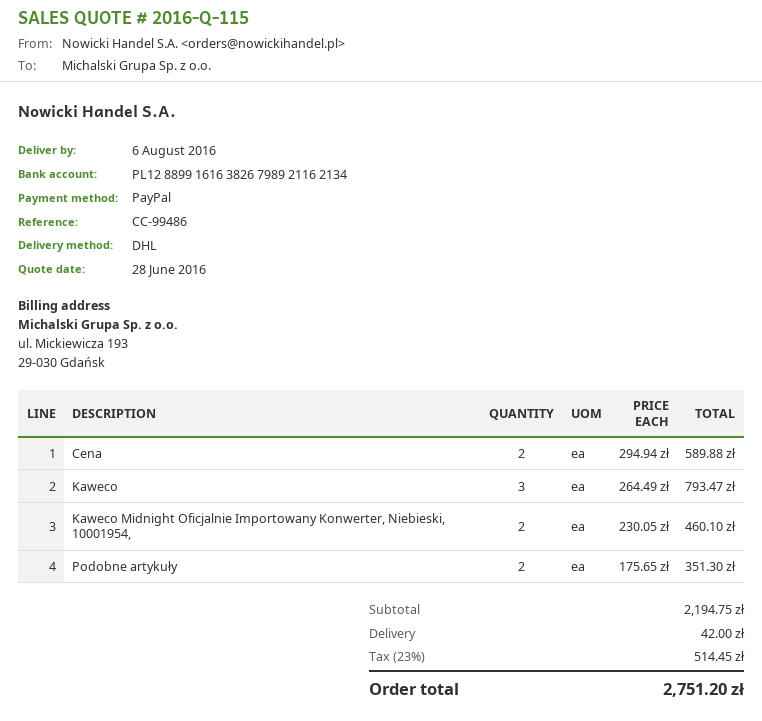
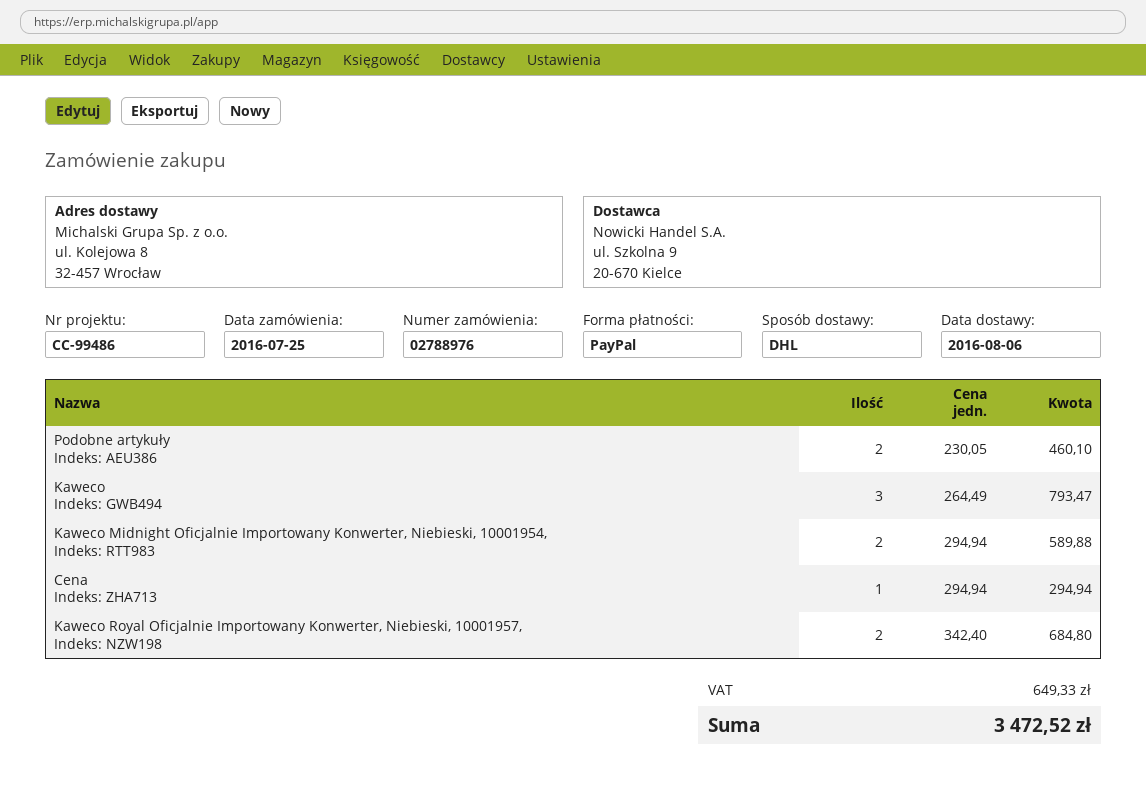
Cena: 2 x 294.94 = 589.88 -> 1 x 294.94 = 294.94
Kaweco Midnight Oficjalnie Importowany Konwerter, Niebieski, 10001954,: 2 x 230.05 = 460.10 -> 2 x 294.94 = 589.88
Podobne artykuły: 2 x 175.65 = 351.30 -> 2 x 230.05 = 460.10
Kaweco Royal Oficjalnie Importowany Konwerter, Niebieski, 10001957,: none -> 2 x 342.40 = 684.80
shipping: 42.00 -> none
tax: 514.45 -> 649.33
total: 2751.20 -> 3472.52

